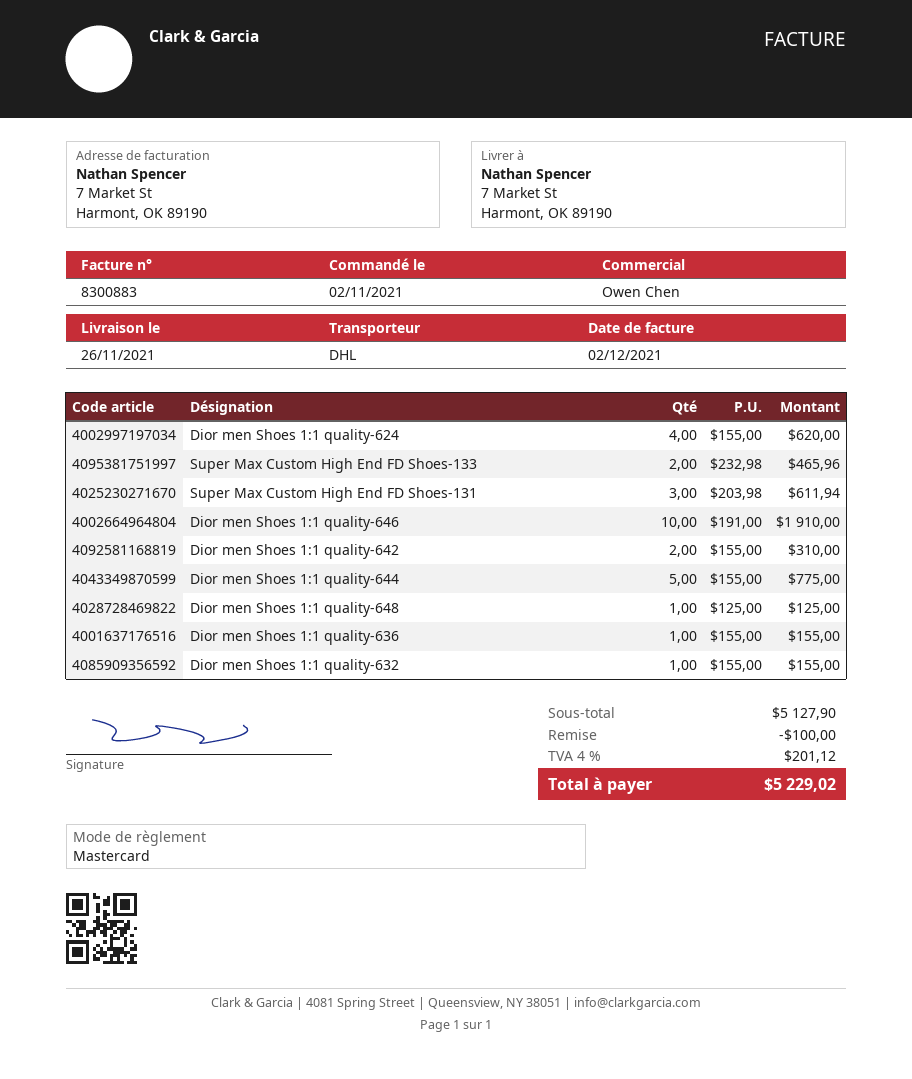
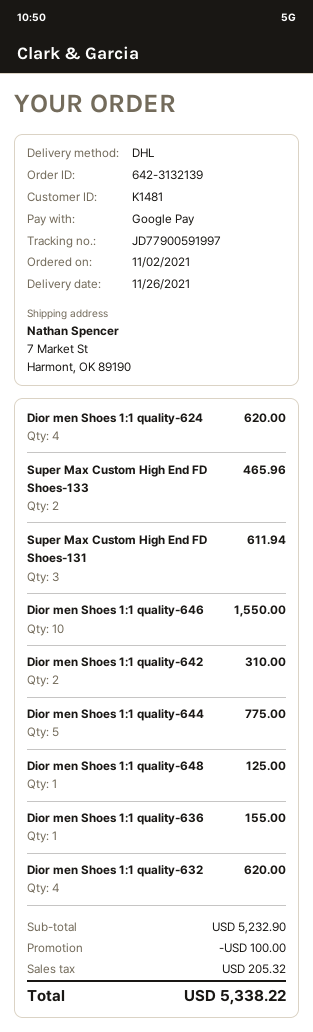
payment method: Mastercard -> Google Pay
Dior men Shoes 1:1 quality-646: 10 for 1910.00 -> 10 for 1550.00
Dior men Shoes 1:1 quality-632: 1 for 155.00 -> 4 for 620.00
subtotal: 5127.90 -> 5232.90
tax: 201.12 -> 205.32
total: 5229.02 -> 5338.22

